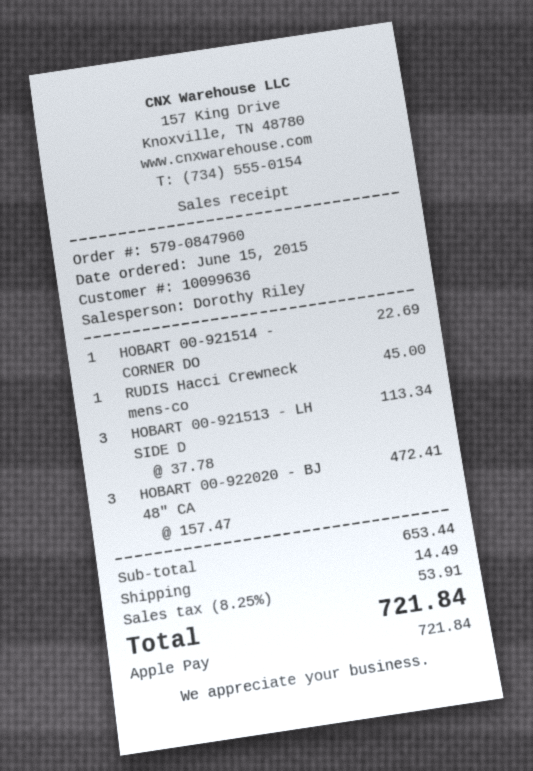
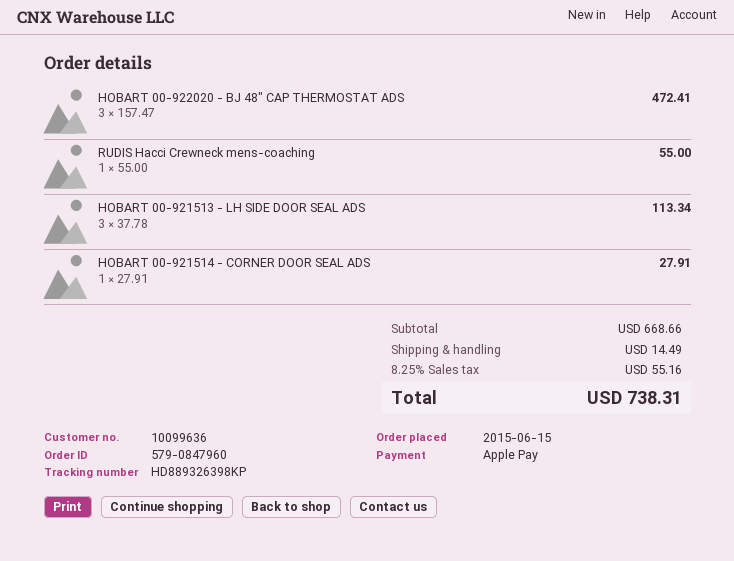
HOBART 00-921514 - CORNER DO: 1 x 22.69 = 22.69 -> 1 x 27.91 = 27.91
RUDIS Hacci Crewneck mens-co: 1 x 45.00 = 45.00 -> 1 x 55.00 = 55.00
subtotal: 653.44 -> 668.66
tax: 8.25% = 53.91 -> 8.25% = 55.16
total: 721.84 -> 738.31

